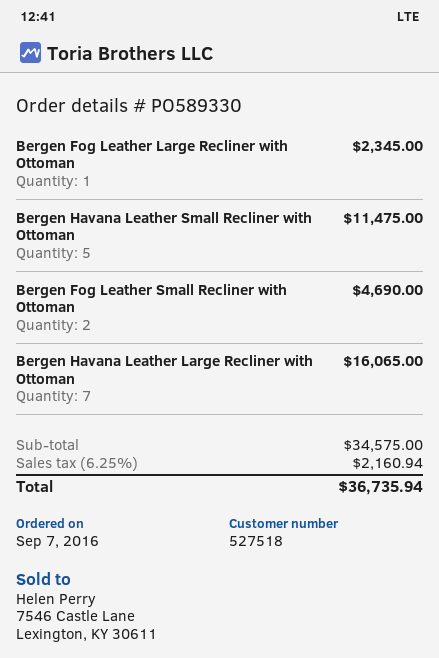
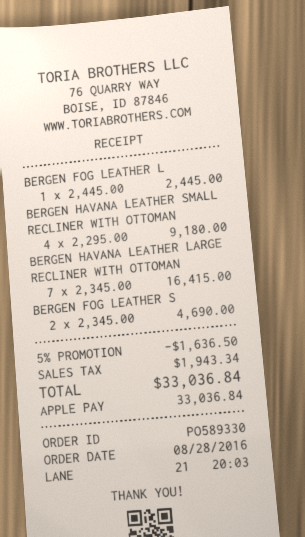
order date: 2016-09-07 -> 2016-08-28
Bergen Fog Leather Large Recliner with Ottoman: 1 for 2345.00 -> 1 for 2445.00
Bergen Havana Leather Small Recliner with Ottoman: 5 for 11475.00 -> 4 for 9180.00
Bergen Havana Leather Large Recliner with Ottoman: 7 for 16065.00 -> 7 for 16415.00
discount: none -> 5% = 1636.50
tax: 2160.94 -> 1943.34
total: 36735.94 -> 33036.84

